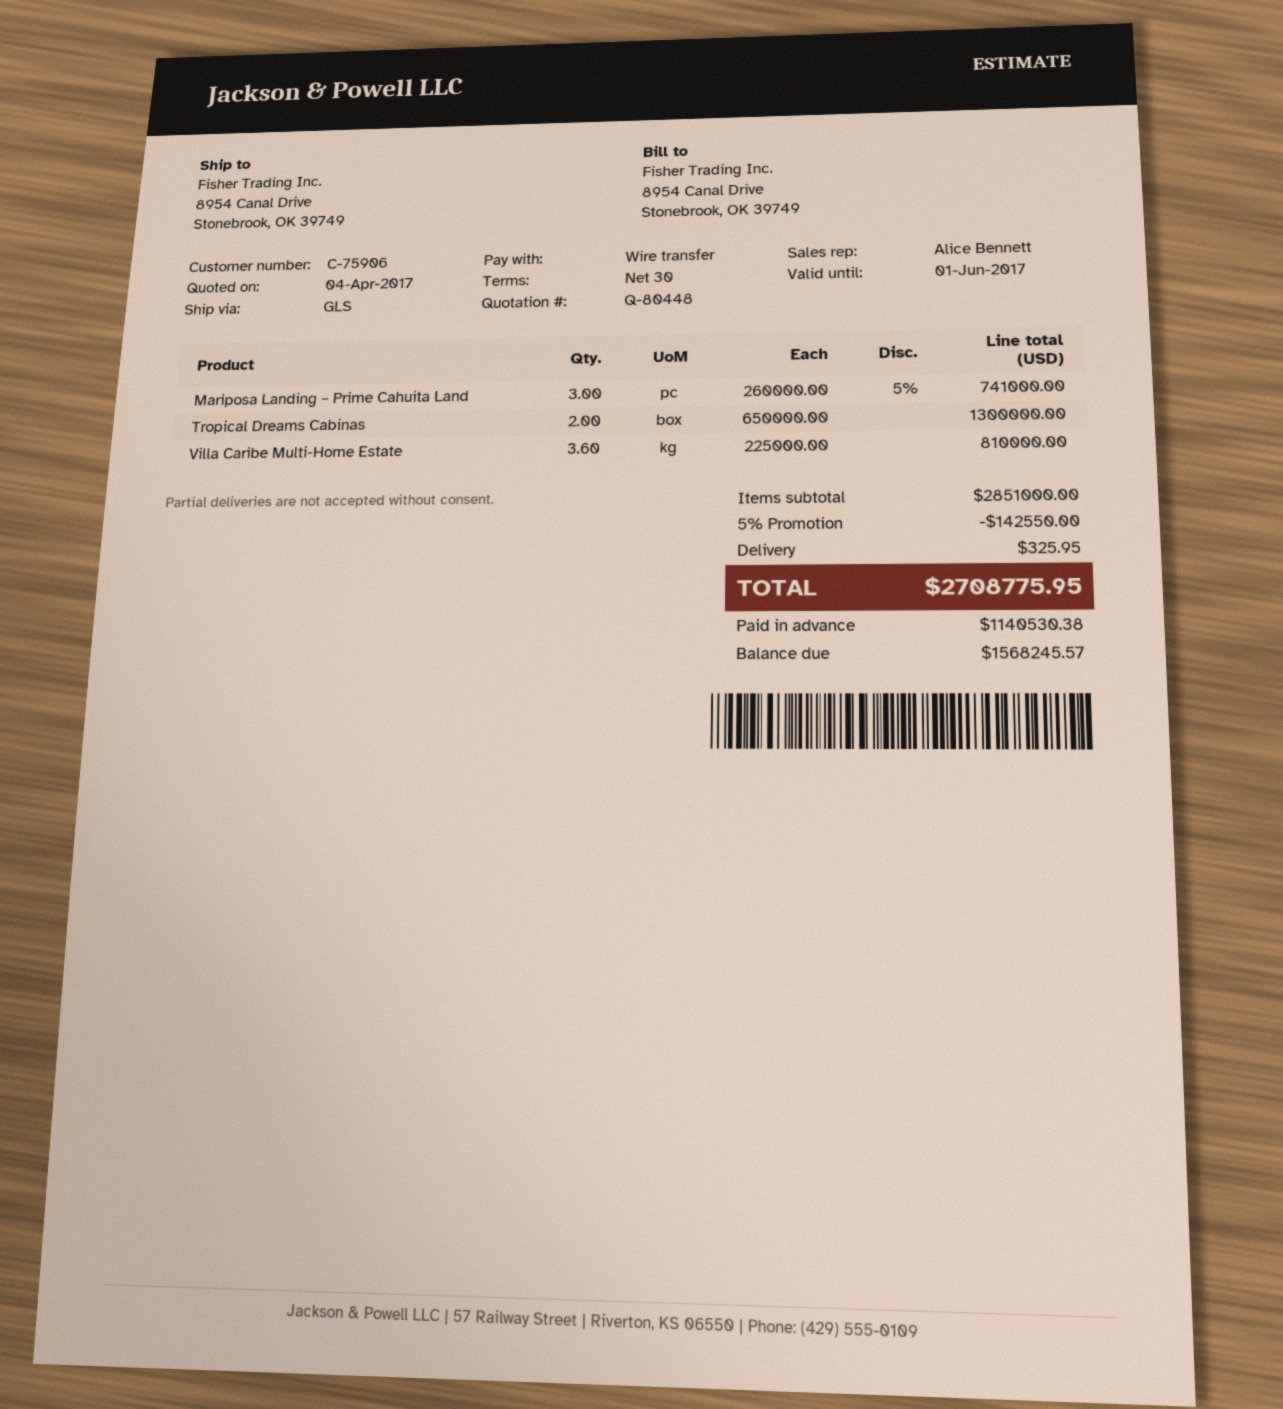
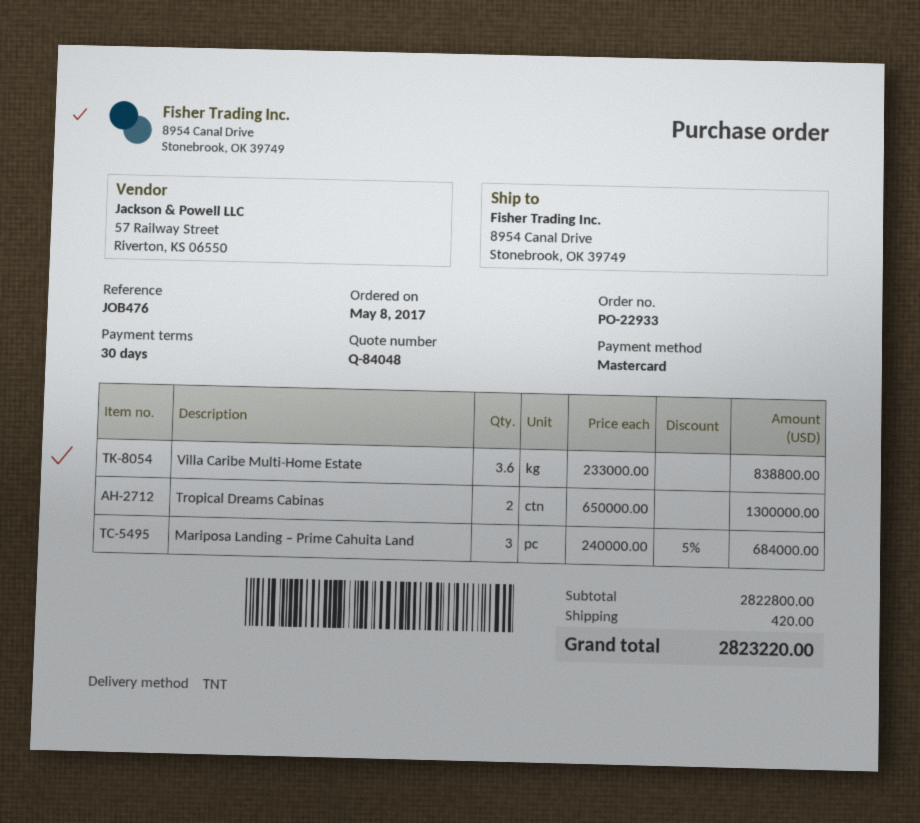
quote number: Q-80448 -> Q-84048
payment method: bank transfer -> Mastercard
shipping method: GLS -> TNT
Mariposa Landing – Prime Cahuita Land: 3 x 260000.00 - 5% = 741000.00 -> 3 x 240000.00 - 5% = 684000.00
Villa Caribe Multi-Home Estate: 3.6 x 225000.00 = 810000.00 -> 3.6 x 233000.00 = 838800.00
subtotal: 2851000.00 -> 2822800.00
discount: 5% = 142550.00 -> none
shipping: 325.95 -> 420.00
total: 2708775.95 -> 2823220.00

